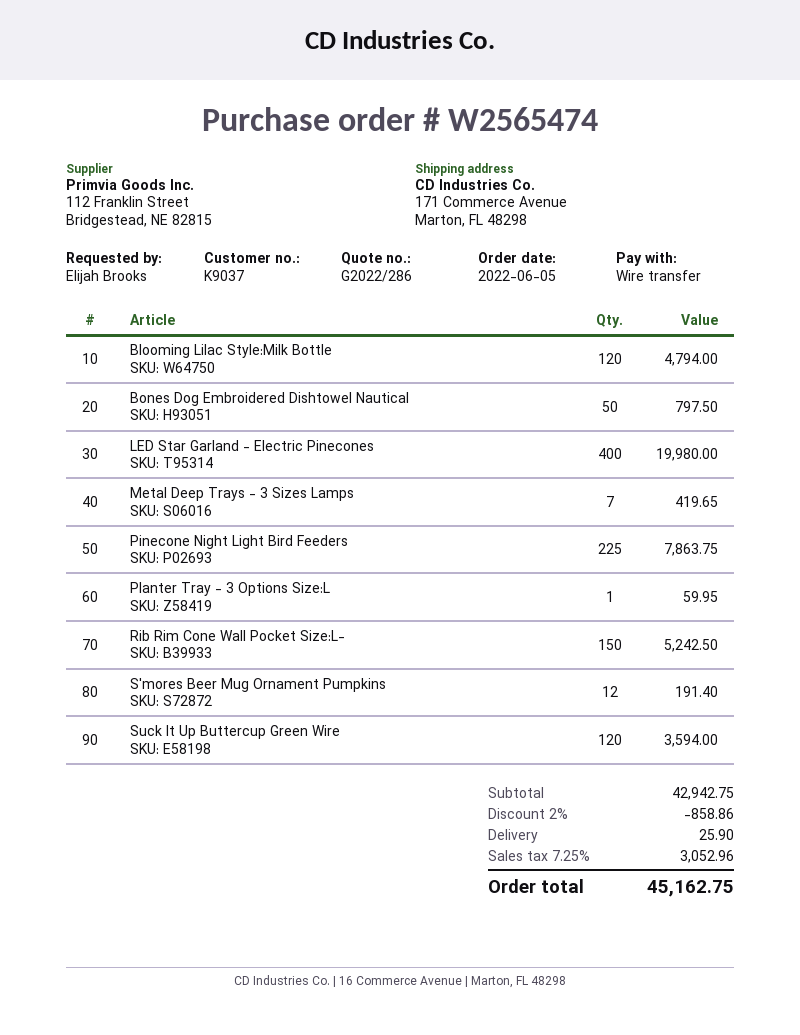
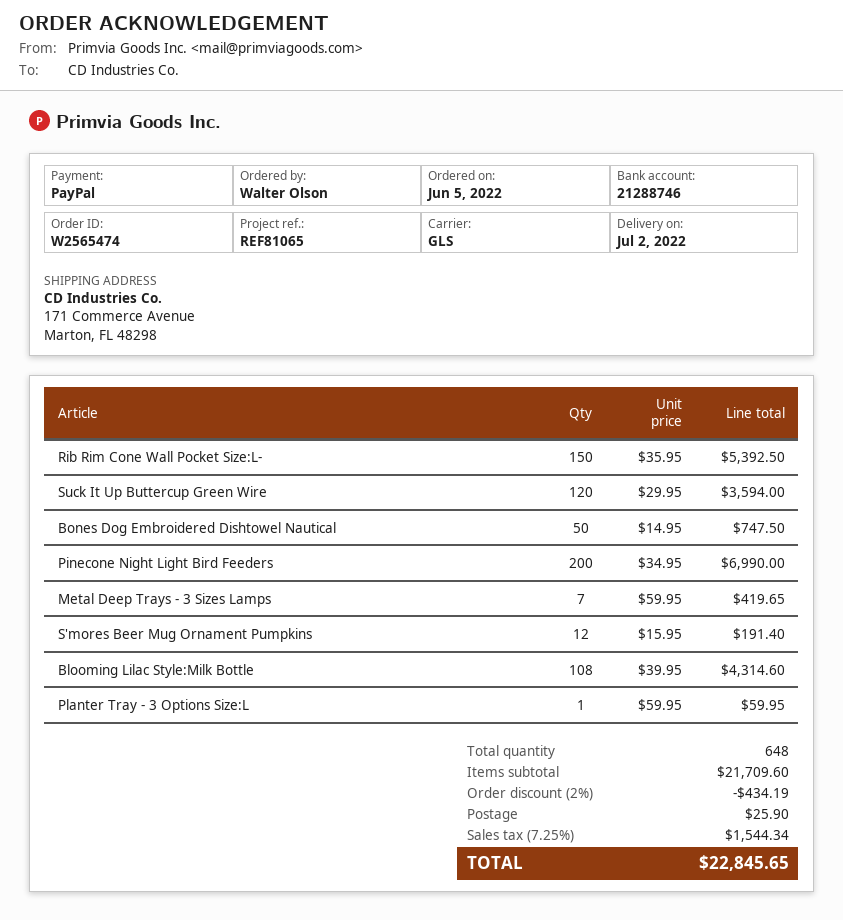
ordered by: Elijah Brooks -> Walter Olson
payment method: bank transfer -> PayPal
Blooming Lilac Style:Milk Bottle: 120 for 4794.00 -> 108 for 4314.60
Bones Dog Embroidered Dishtowel Nautical: 50 for 797.50 -> 50 for 747.50
LED Star Garland - Electric Pinecones: 400 for 19980.00 -> none
Pinecone Night Light Bird Feeders: 225 for 7863.75 -> 200 for 6990.00
Rib Rim Cone Wall Pocket Size:L-: 150 for 5242.50 -> 150 for 5392.50
subtotal: 42942.75 -> 21709.60
discount: 2% = 858.86 -> 2% = 434.19
tax: 7.25% = 3052.96 -> 7.25% = 1544.34
total: 45162.75 -> 22845.65

